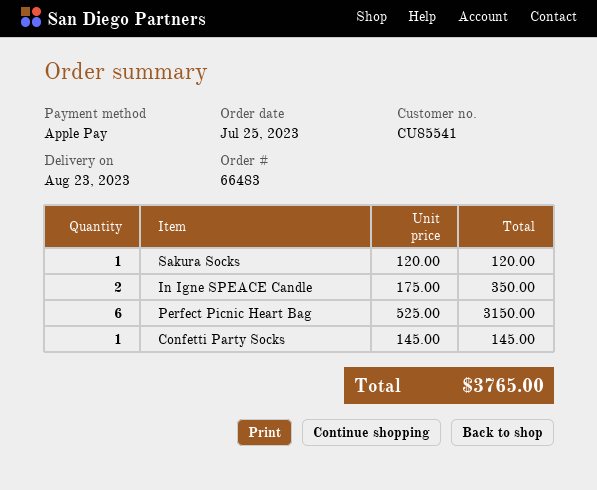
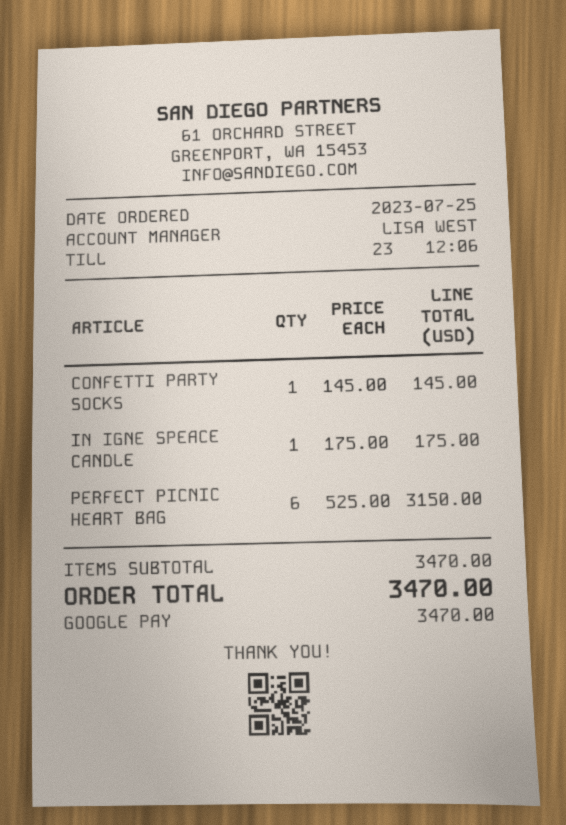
payment method: Apple Pay -> Google Pay
Sakura Socks: 1 x 120.00 = 120.00 -> none
In Igne SPEACE Candle: 2 x 175.00 = 350.00 -> 1 x 175.00 = 175.00
total: 3765.00 -> 3470.00

